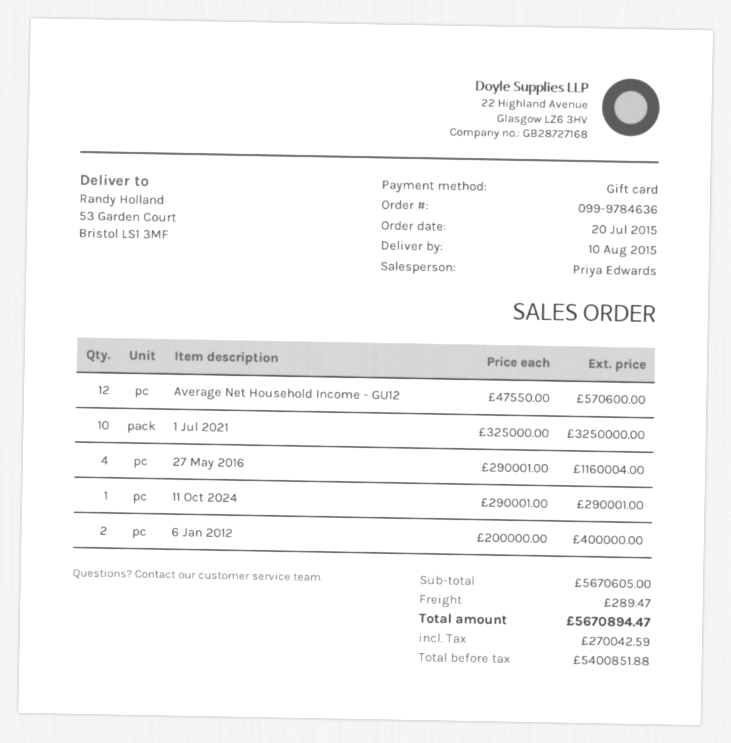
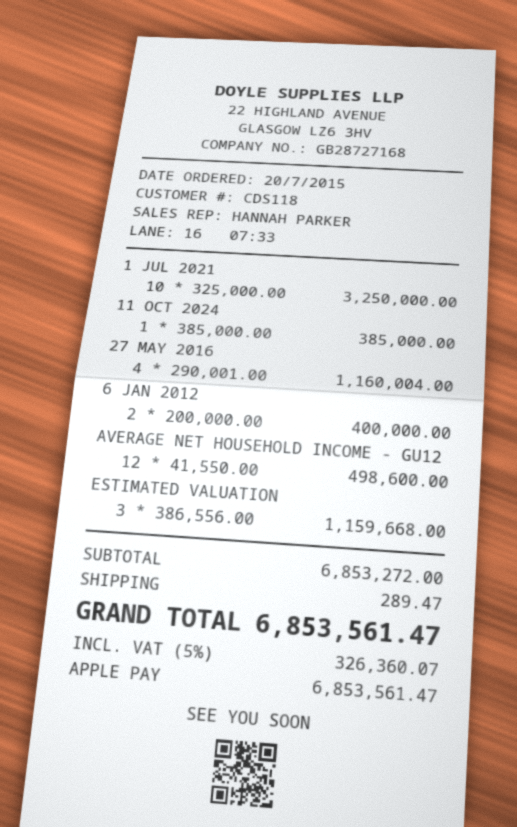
sales rep: Priya Edwards -> HANNAH PARKER
payment method: gift card -> Apple Pay
Average Net Household Income - GU12: 12 x 47550.00 = 570600.00 -> 12 x 41550.00 = 498600.00
11 Oct 2024: 1 x 290001.00 = 290001.00 -> 1 x 385000.00 = 385000.00
ESTIMATED VALUATION: none -> 3 x 386556.00 = 1159668.00
subtotal: 5670605.00 -> 6853272.00
tax: 270042.59 -> 326360.07
total: 5670894.47 -> 6853561.47

